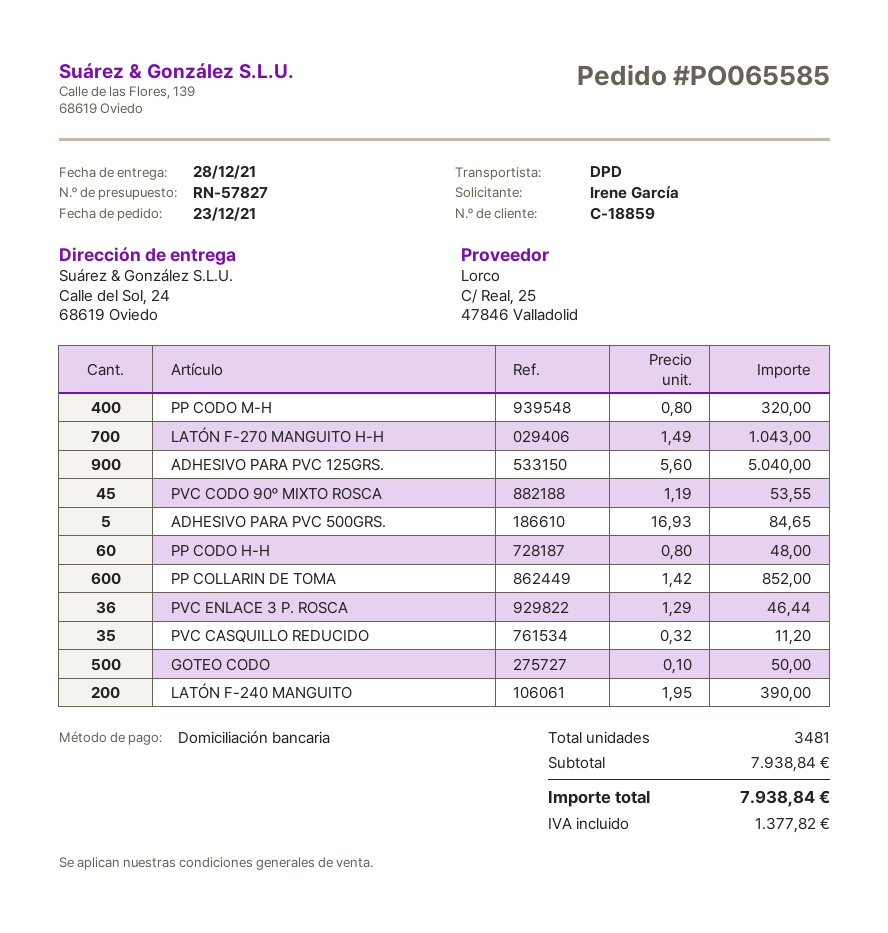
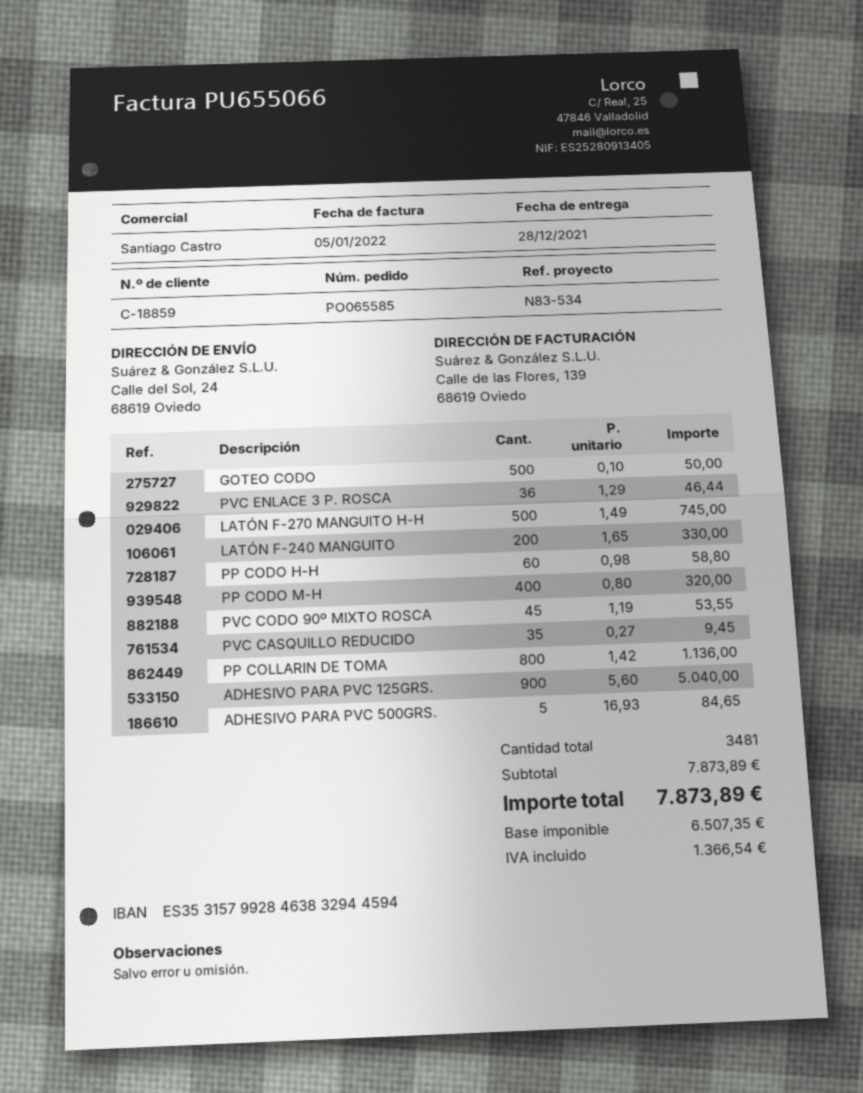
LATÓN F-270 MANGUITO H-H: 700 x 1.49 = 1043.00 -> 500 x 1.49 = 745.00
PP CODO H-H: 60 x 0.80 = 48.00 -> 60 x 0.98 = 58.80
PP COLLARIN DE TOMA: 600 x 1.42 = 852.00 -> 800 x 1.42 = 1136.00
PVC CASQUILLO REDUCIDO: 35 x 0.32 = 11.20 -> 35 x 0.27 = 9.45
LATÓN F-240 MANGUITO: 200 x 1.95 = 390.00 -> 200 x 1.65 = 330.00
subtotal: 7938.84 -> 7873.89
tax: 1377.82 -> 1366.54
total: 7938.84 -> 7873.89

